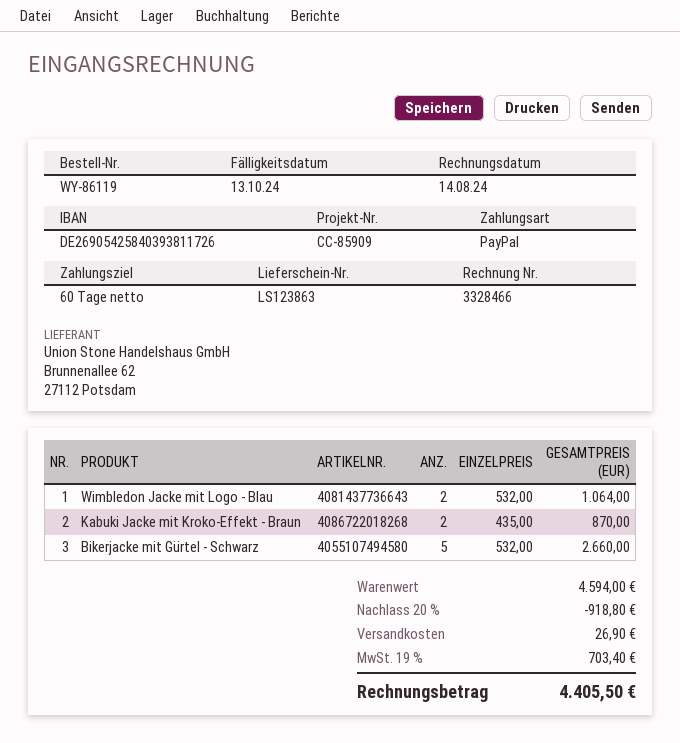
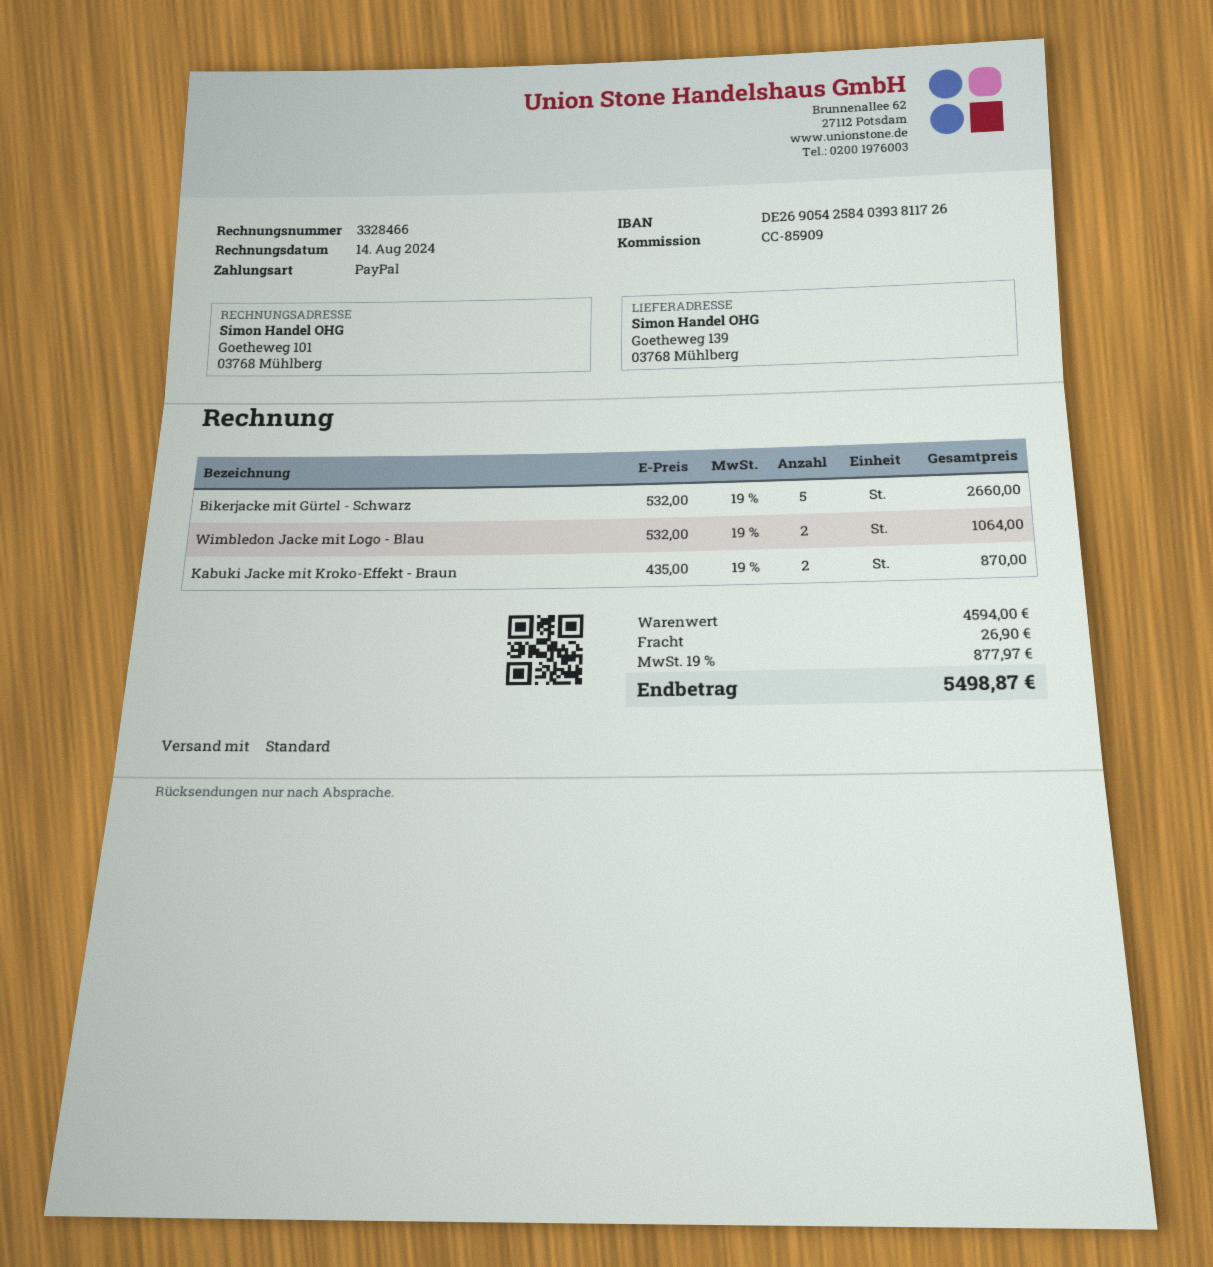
discount: 20% = 918.80 -> none
tax: 19% = 703.40 -> 19% = 877.97
total: 4405.50 -> 5498.87

